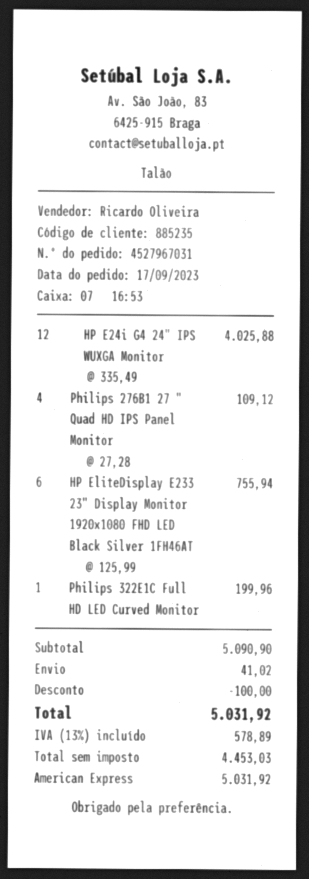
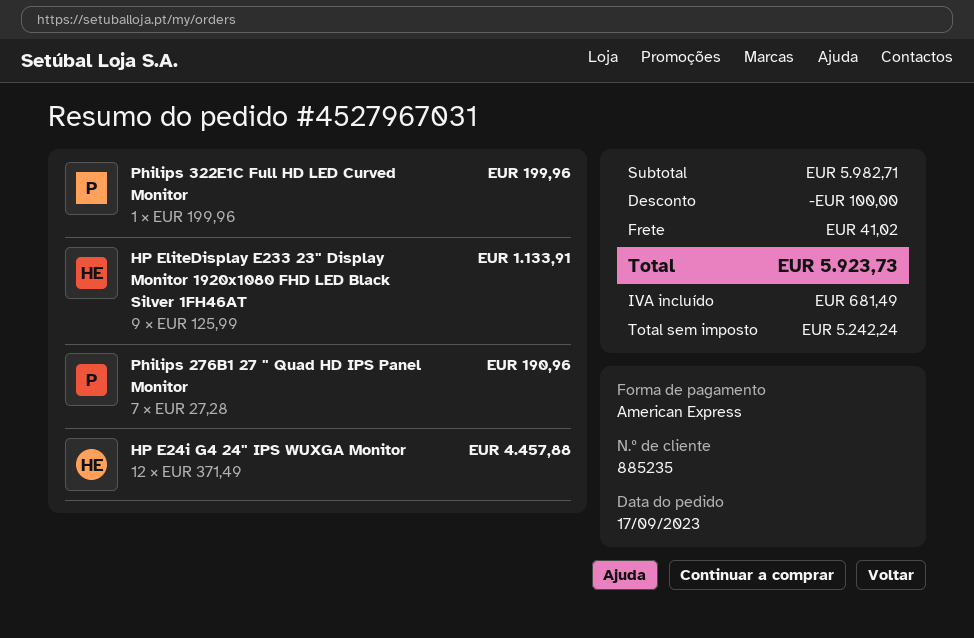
HP E24i G4 24" IPS WUXGA Monitor: 12 x 335.49 = 4025.88 -> 12 x 371.49 = 4457.88
Philips 276B1 27 " Quad HD IPS Panel Monitor: 4 x 27.28 = 109.12 -> 7 x 27.28 = 190.96
HP EliteDisplay E233 23" Display Monitor 1920x1080 FHD LED Black Silver 1FH46AT: 6 x 125.99 = 755.94 -> 9 x 125.99 = 1133.91
subtotal: 5090.90 -> 5982.71
net: 4453.03 -> 5242.24
tax: 578.89 -> 681.49
total: 5031.92 -> 5923.73

